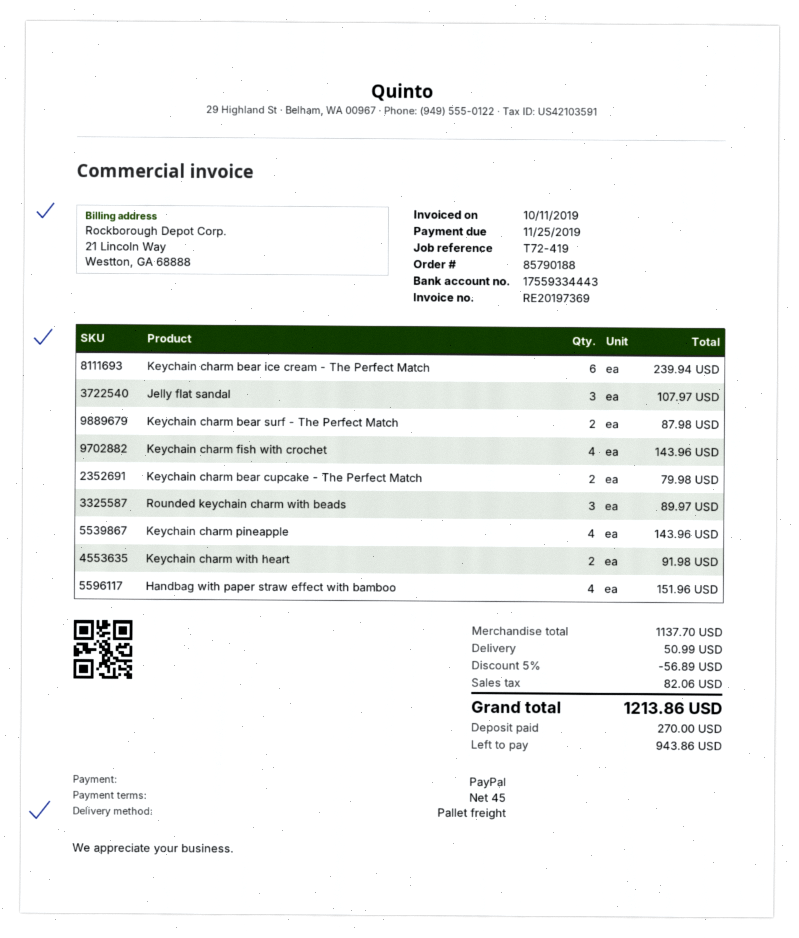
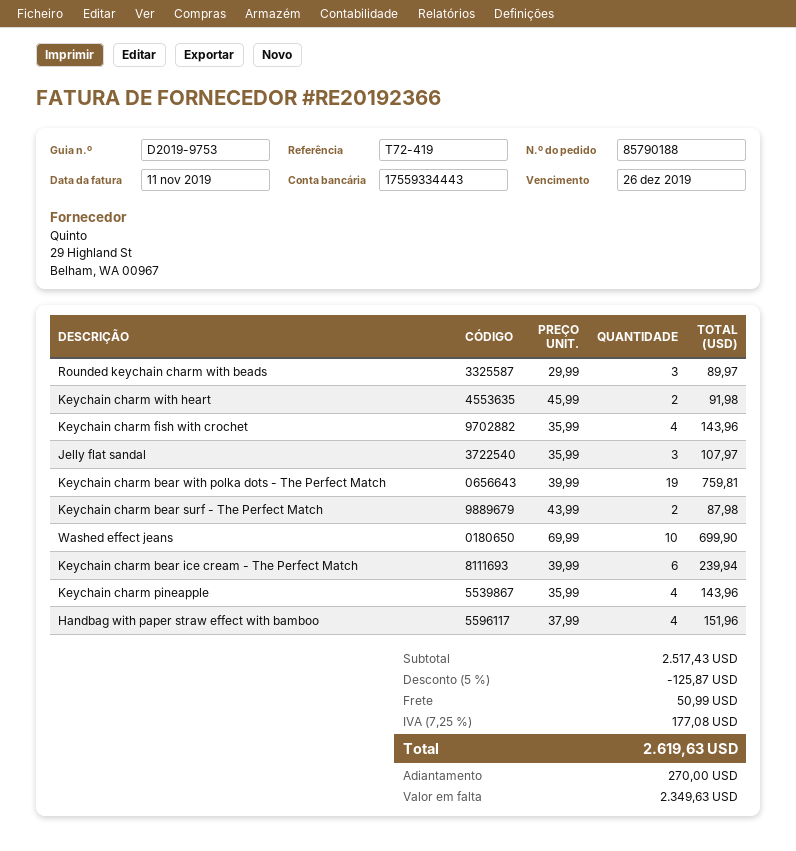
invoice number: RE20197369 -> RE20192366
invoice date: 2019-10-11 -> 2019-11-11
due date: 2019-11-25 -> 2019-12-26
Keychain charm bear cupcake - The Perfect Match: 2 for 79.98 -> none
Keychain charm bear with polka dots - The Perfect Match: none -> 19 for 759.81
Washed effect jeans: none -> 10 for 699.90
subtotal: 1137.70 -> 2517.43
discount: 5% = 56.89 -> 5% = 125.87
tax: 82.06 -> 177.08
total: 1213.86 -> 2619.63
balance: 943.86 -> 2349.63

